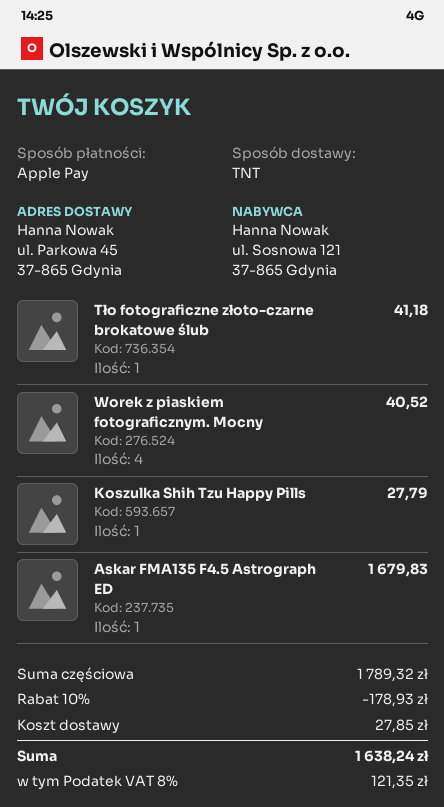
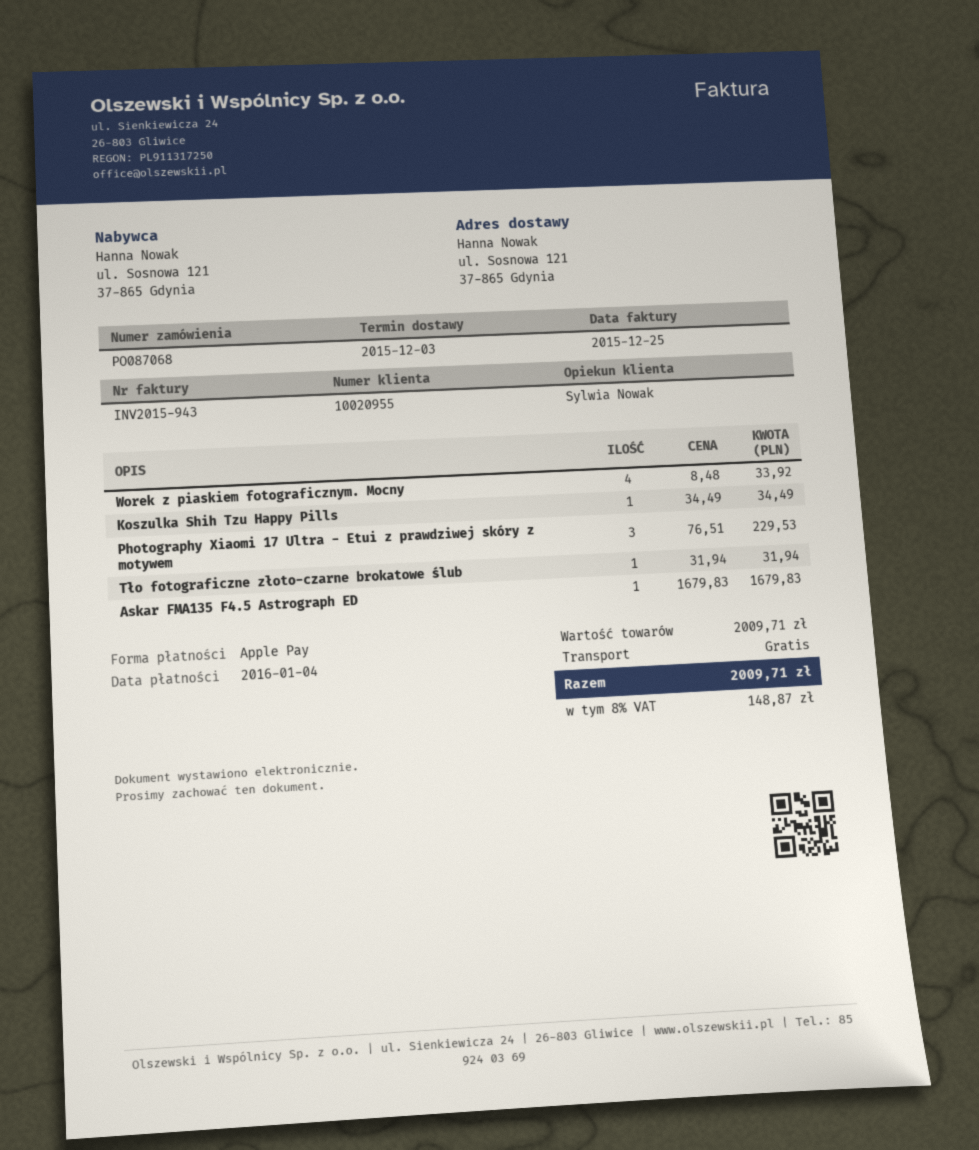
ship to: ul. Parkowa 45, 37-865 Gdynia -> ul. Sosnowa 121, 37-865 Gdynia
Tło fotograficzne złoto-czarne brokatowe ślub: 1 for 41.18 -> 1 for 31.94
Worek z piaskiem fotograficznym. Mocny: 4 for 40.52 -> 4 for 33.92
Koszulka Shih Tzu Happy Pills: 1 for 27.79 -> 1 for 34.49
Photography Xiaomi 17 Ultra - Etui z prawdziwej skóry z motywem: none -> 3 for 229.53
subtotal: 1789.32 -> 2009.71
discount: 10% = 178.93 -> none
shipping: 27.85 -> 0.00
tax: 8% = 121.35 -> 8% = 148.87
total: 1638.24 -> 2009.71

